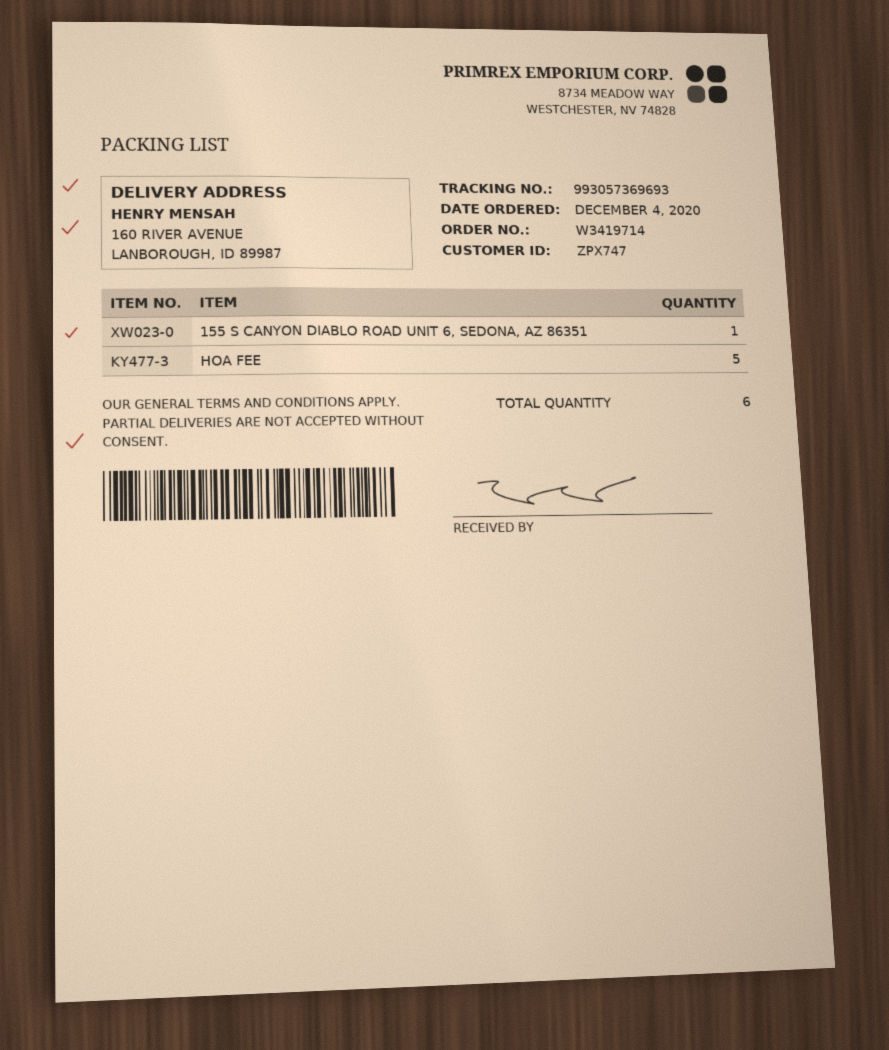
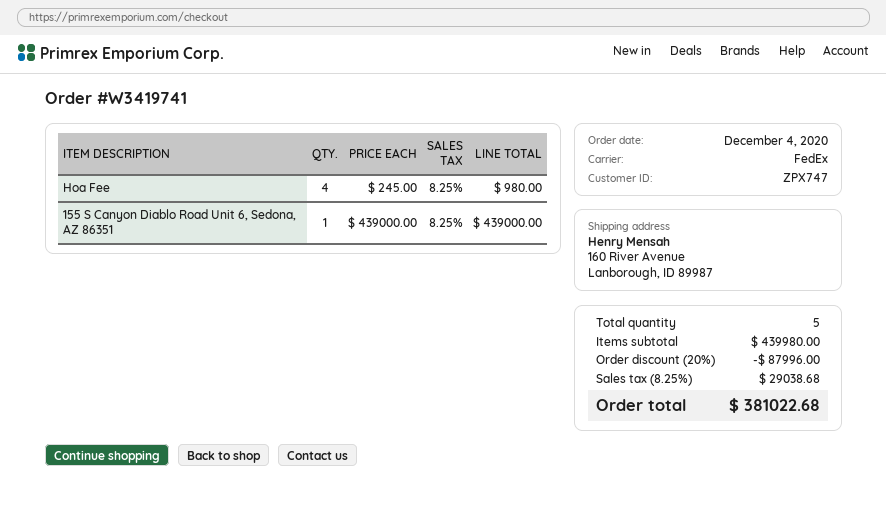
order number: W3419714 -> W3419741
HOA FEE: 5 -> 4
total quantity: 6 -> 5

